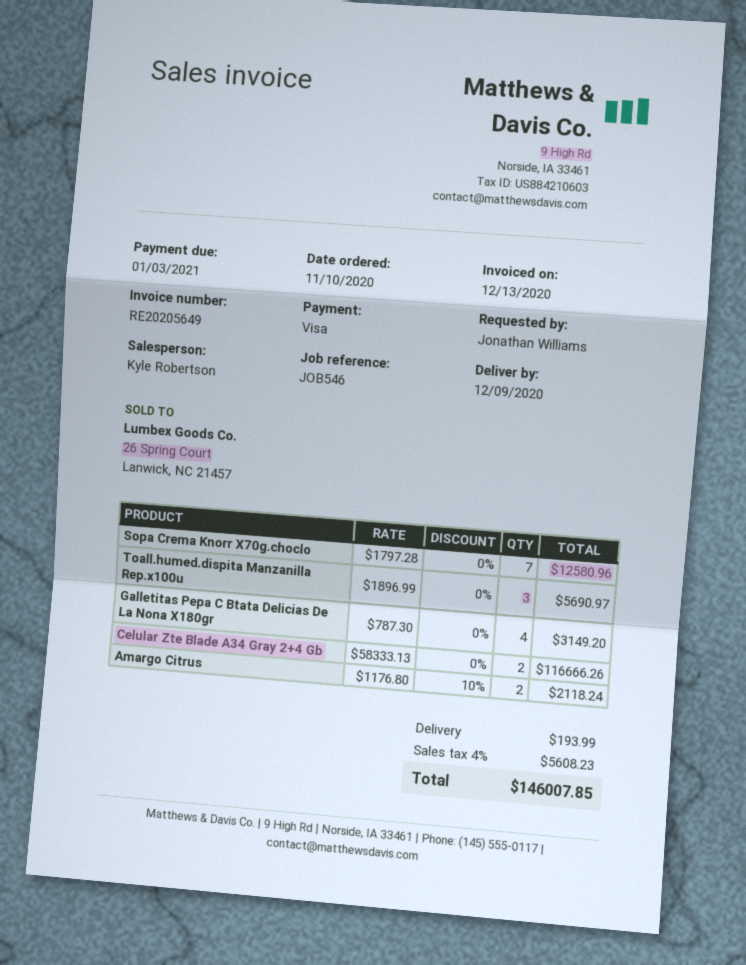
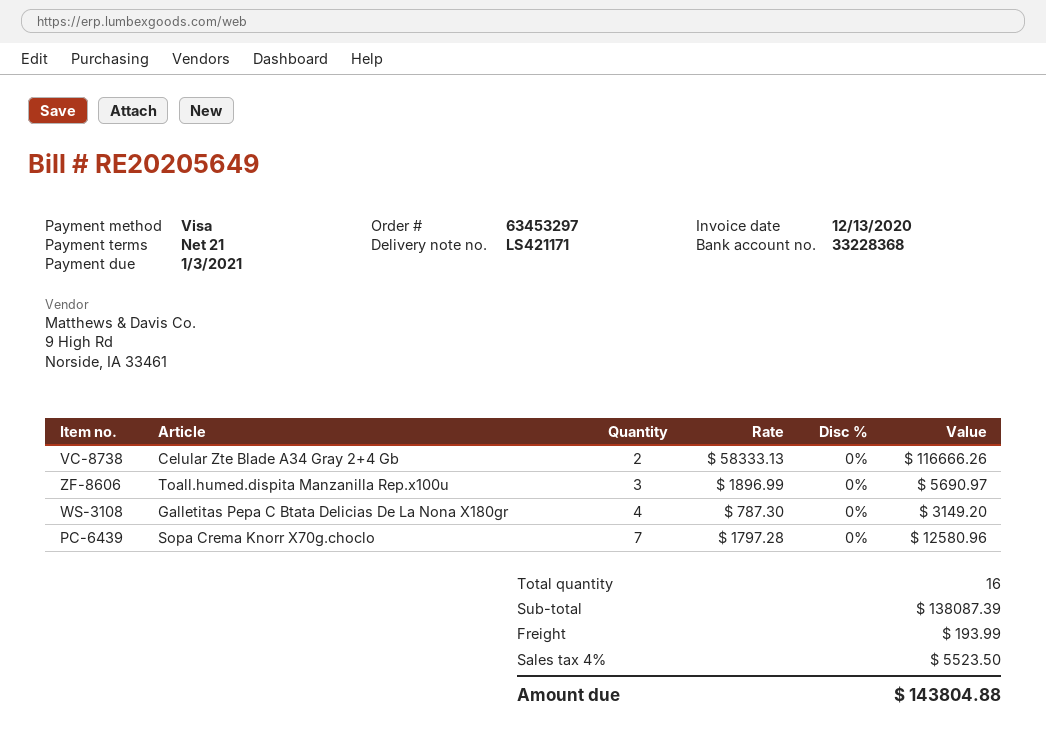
Amargo Citrus: 2 x 1176.80 - 10% = 2118.24 -> none
tax: 4% = 5608.23 -> 4% = 5523.50
total: 146007.85 -> 143804.88

